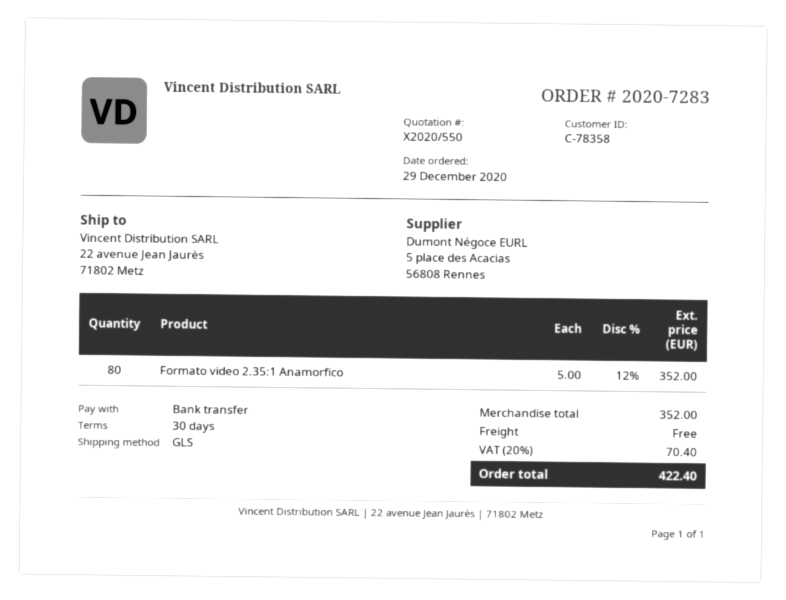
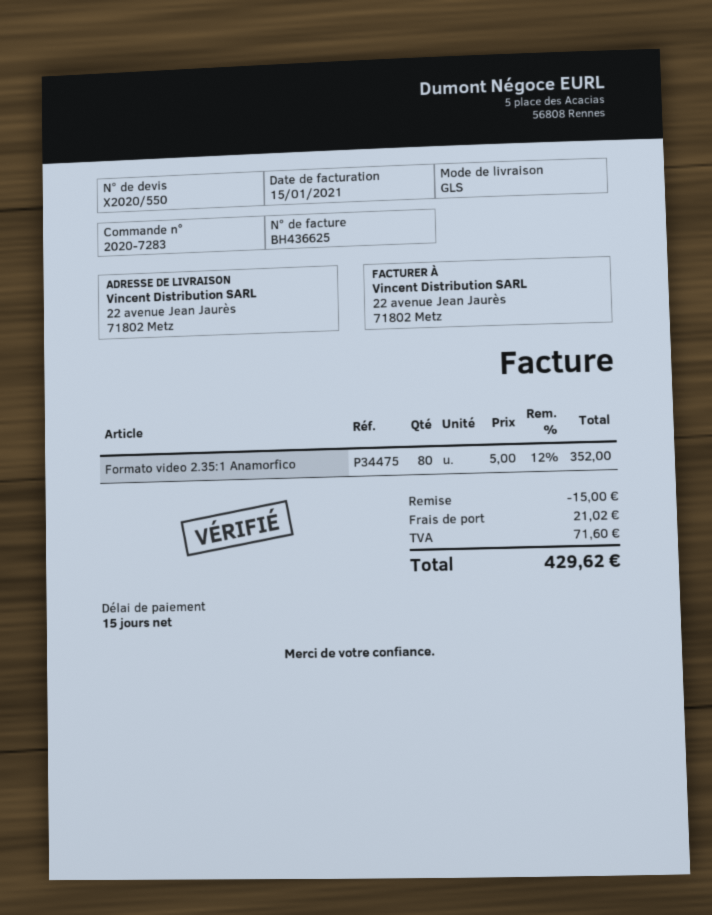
payment terms: 30 days -> 15 days
discount: none -> 15.00
shipping: 0.00 -> 21.02
tax: 70.40 -> 71.60
total: 422.40 -> 429.62

